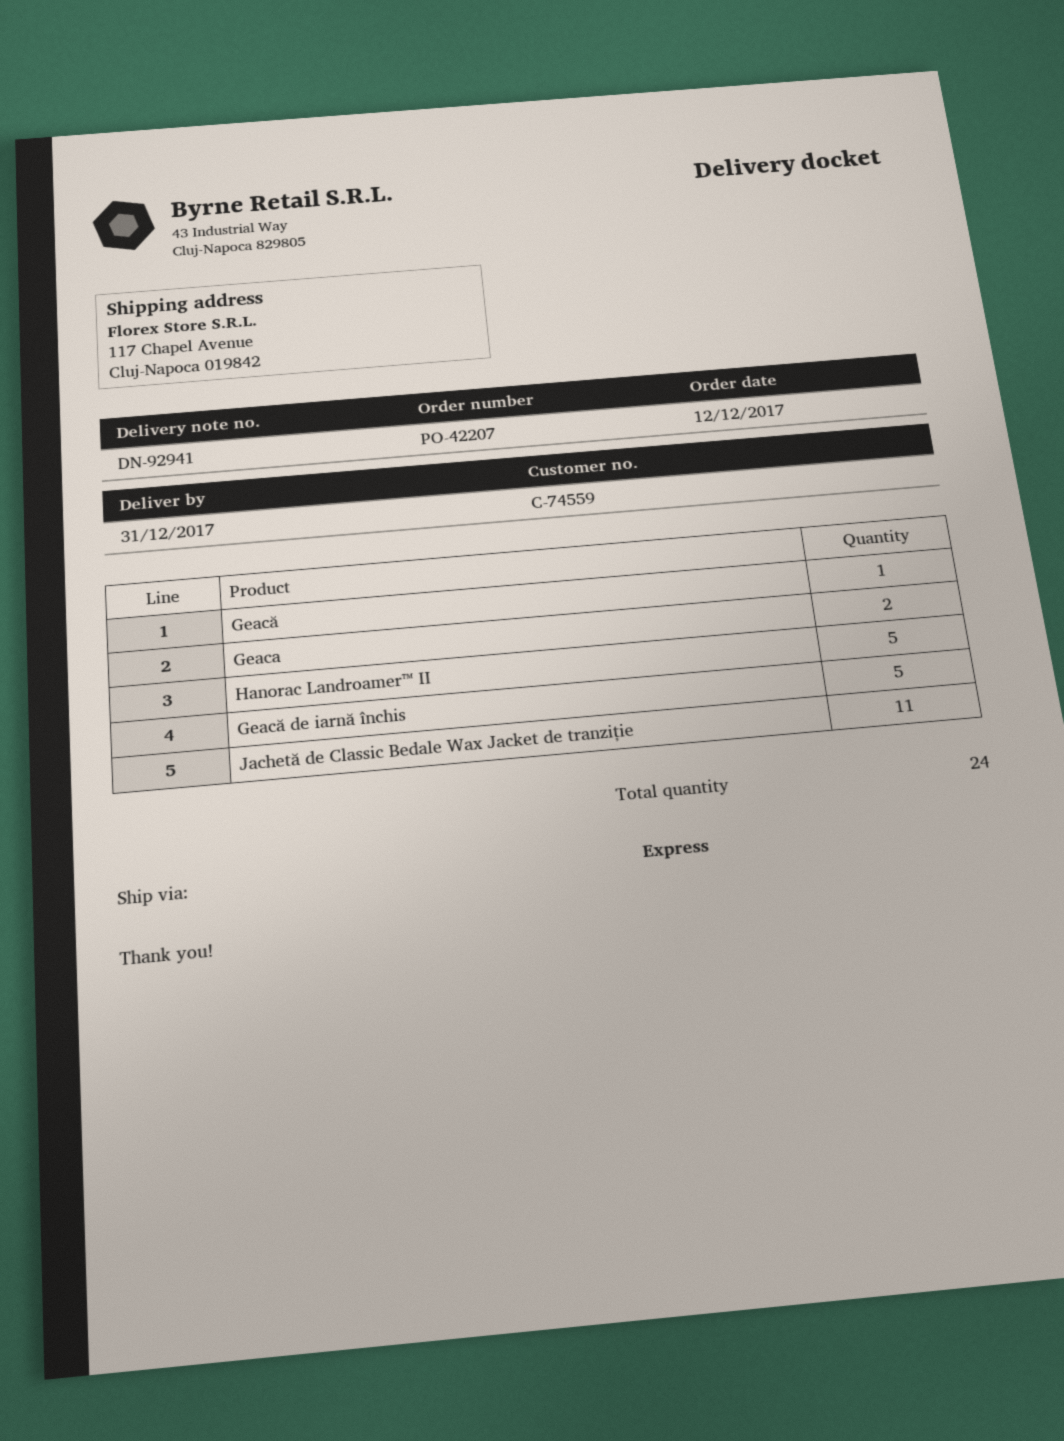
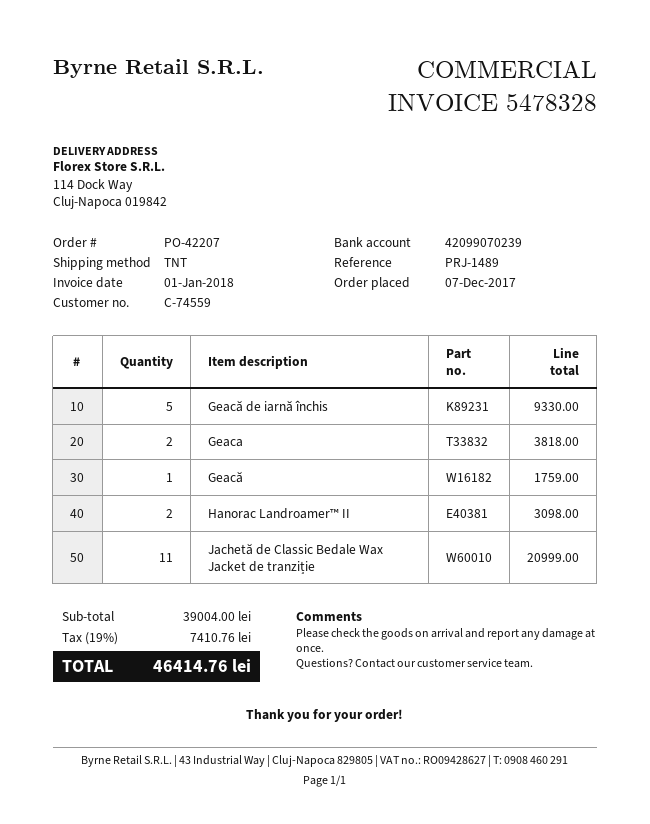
order date: 2017-12-12 -> 2017-12-07
shipping method: express -> TNT
ship to: 117 Chapel Avenue, Cluj-Napoca 019842 -> 114 Dock Way, Cluj-Napoca 019842
Hanorac Landroamer™ II: 5 -> 2

